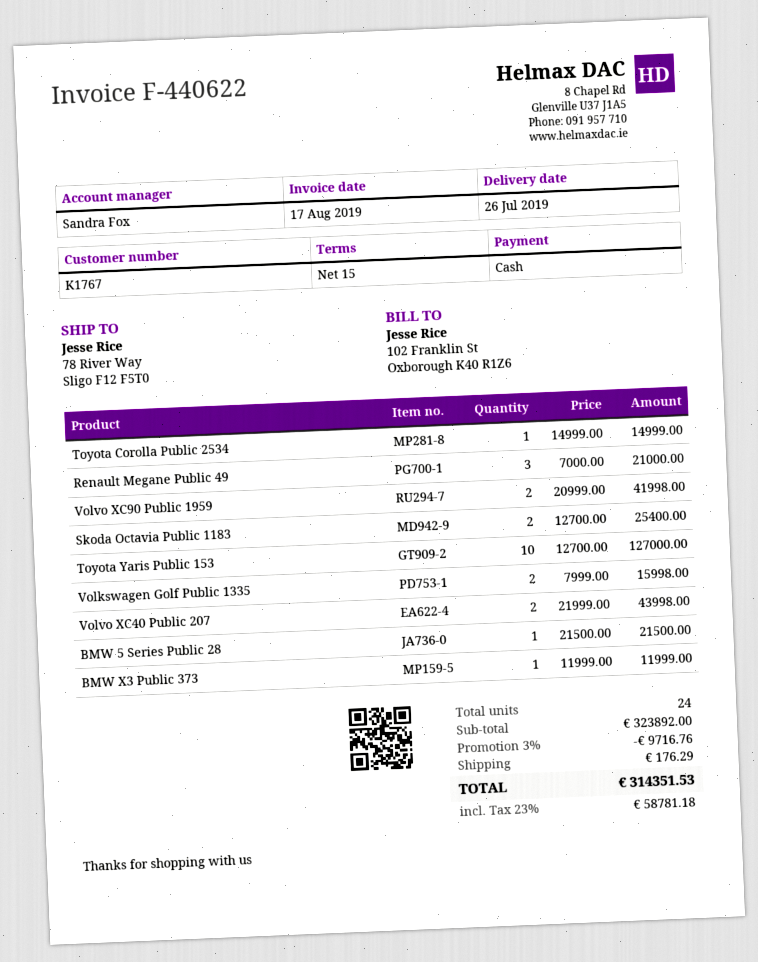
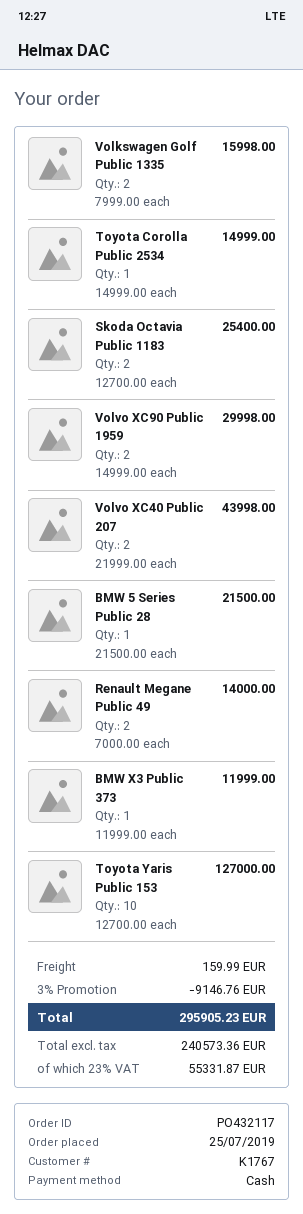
Renault Megane Public 49: 3 x 7000.00 = 21000.00 -> 2 x 7000.00 = 14000.00
Volvo XC90 Public 1959: 2 x 20999.00 = 41998.00 -> 2 x 14999.00 = 29998.00
discount: 3% = 9716.76 -> 3% = 9146.76
shipping: 176.29 -> 159.99
tax: 23% = 58781.18 -> 23% = 55331.87
total: 314351.53 -> 295905.23

